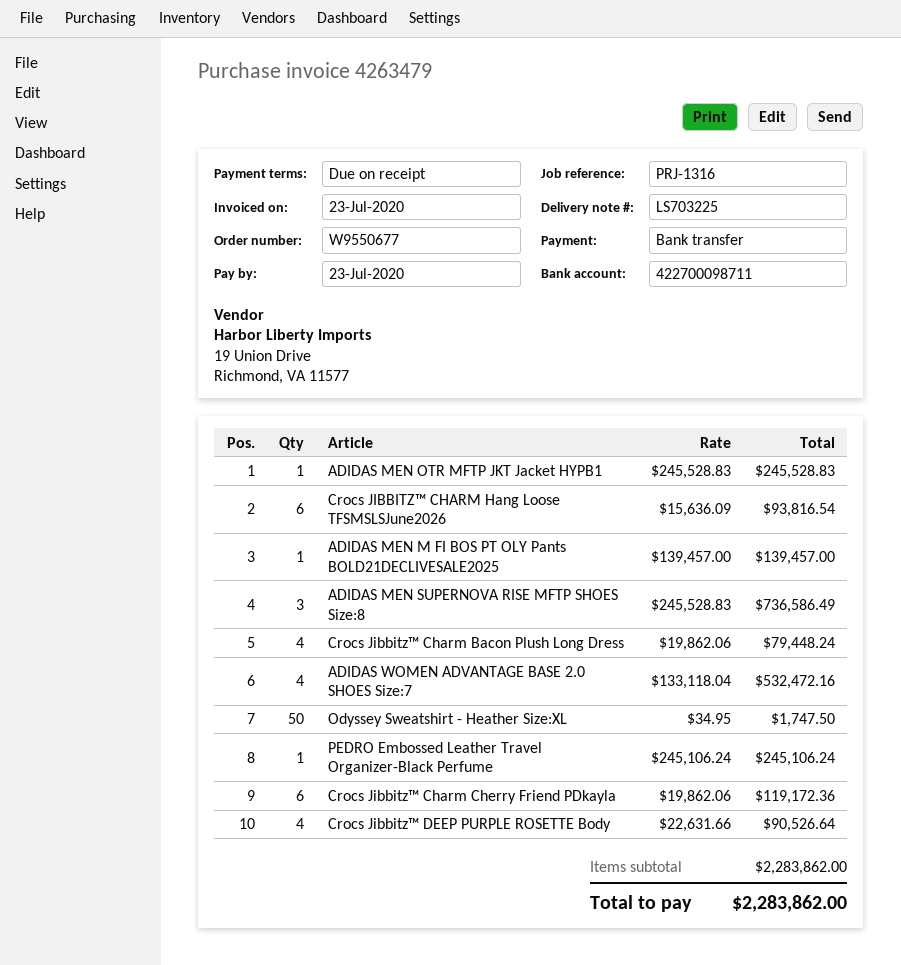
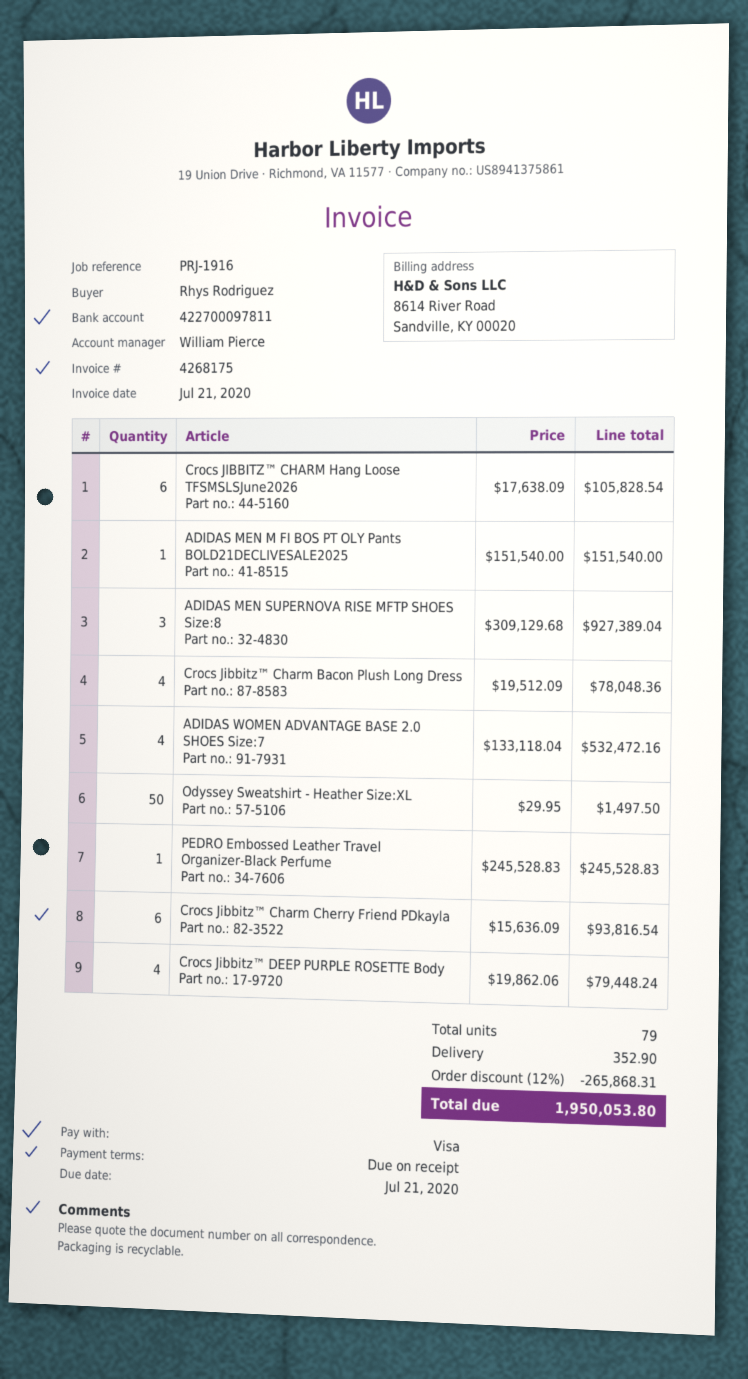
invoice number: 4263479 -> 4268175
invoice date: 2020-07-23 -> 2020-07-21
due date: 2020-07-23 -> 2020-07-21
reference: PRJ-1316 -> PRJ-1916
payment method: bank transfer -> Visa
bank account: 422700098711 -> 422700097811
ADIDAS MEN OTR MFTP JKT Jacket HYPB1: 1 x 245528.83 = 245528.83 -> none
Crocs JIBBITZ™ CHARM Hang Loose TFSMSLSJune2026: 6 x 15636.09 = 93816.54 -> 6 x 17638.09 = 105828.54
ADIDAS MEN M FI BOS PT OLY Pants BOLD21DECLIVESALE2025: 1 x 139457.00 = 139457.00 -> 1 x 151540.00 = 151540.00
ADIDAS MEN SUPERNOVA RISE MFTP SHOES Size:8: 3 x 245528.83 = 736586.49 -> 3 x 309129.68 = 927389.04
Crocs Jibbitz™ Charm Bacon Plush Long Dress: 4 x 19862.06 = 79448.24 -> 4 x 19512.09 = 78048.36
Odyssey Sweatshirt - Heather Size:XL: 50 x 34.95 = 1747.50 -> 50 x 29.95 = 1497.50
PEDRO Embossed Leather Travel Organizer-Black Perfume: 1 x 245106.24 = 245106.24 -> 1 x 245528.83 = 245528.83
Crocs Jibbitz™ Charm Cherry Friend PDkayla: 6 x 19862.06 = 119172.36 -> 6 x 15636.09 = 93816.54
Crocs Jibbitz™ DEEP PURPLE ROSETTE Body: 4 x 22631.66 = 90526.64 -> 4 x 19862.06 = 79448.24
discount: none -> 12% = 265868.31
shipping: none -> 352.90
total: 2283862.00 -> 1950053.80

